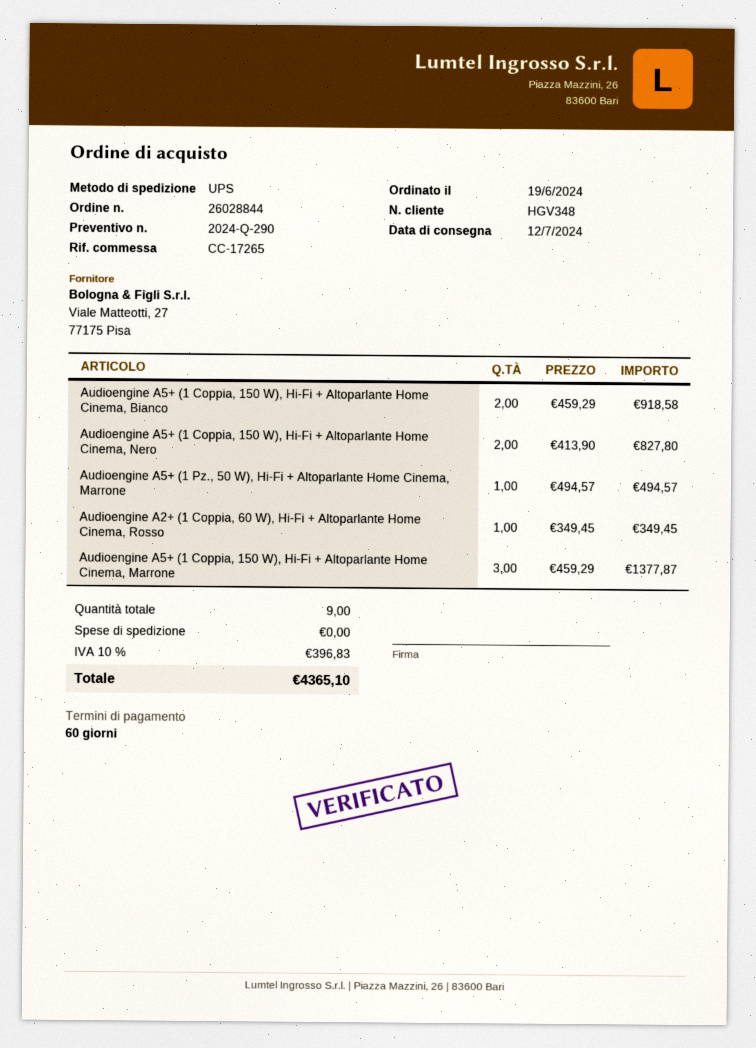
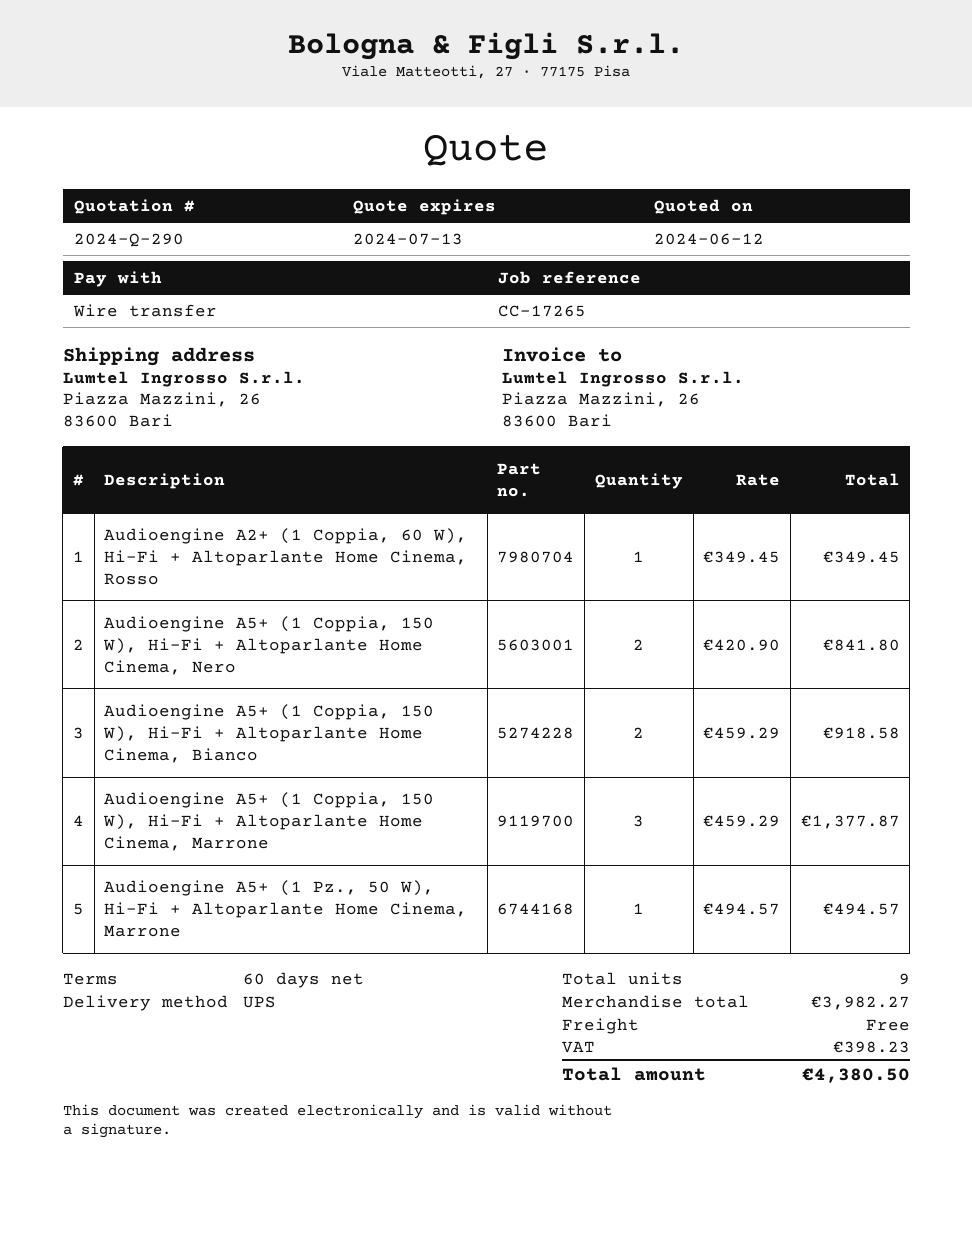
Audioengine A5+ (1 Coppia, 150 W), Hi-Fi + Altoparlante Home Cinema, Nero: 2 x 413.90 = 827.80 -> 2 x 420.90 = 841.80
tax: 396.83 -> 398.23
total: 4365.10 -> 4380.50

